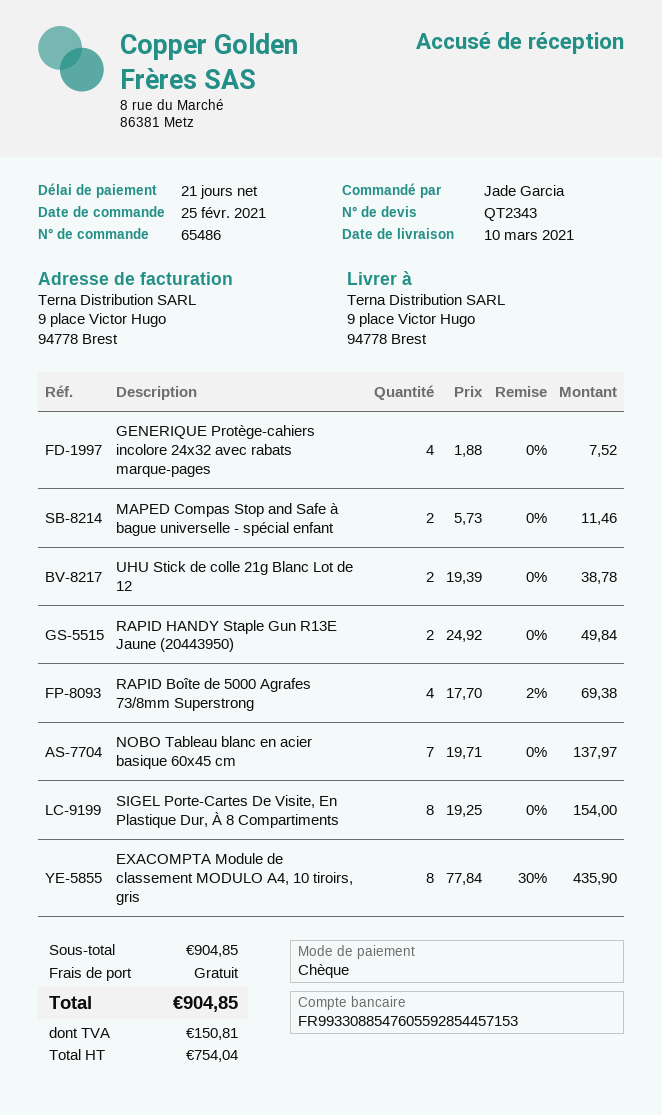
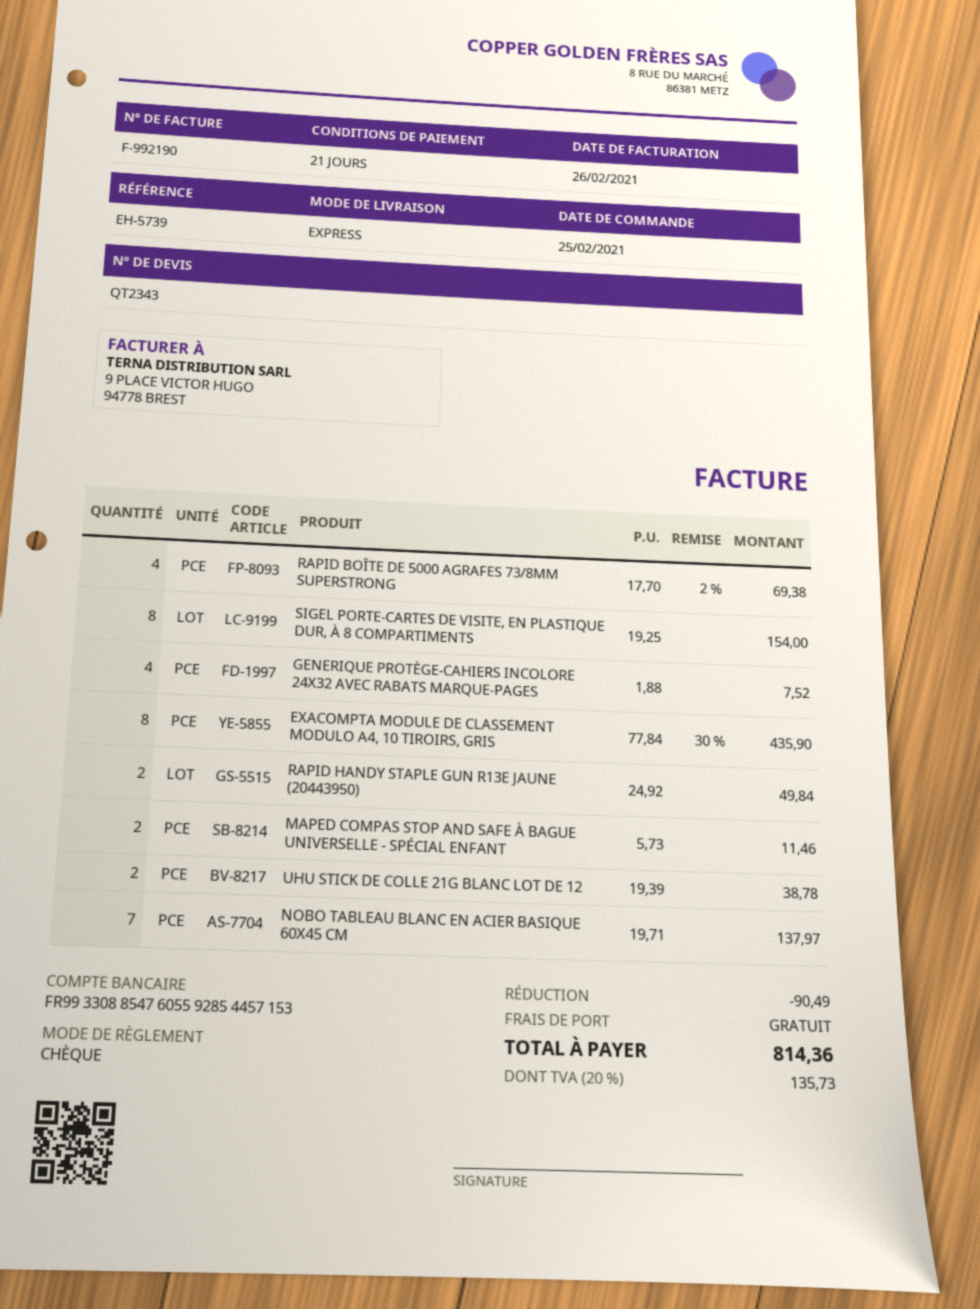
discount: none -> 90.49
tax: 150.81 -> 135.73
total: 904.85 -> 814.36

